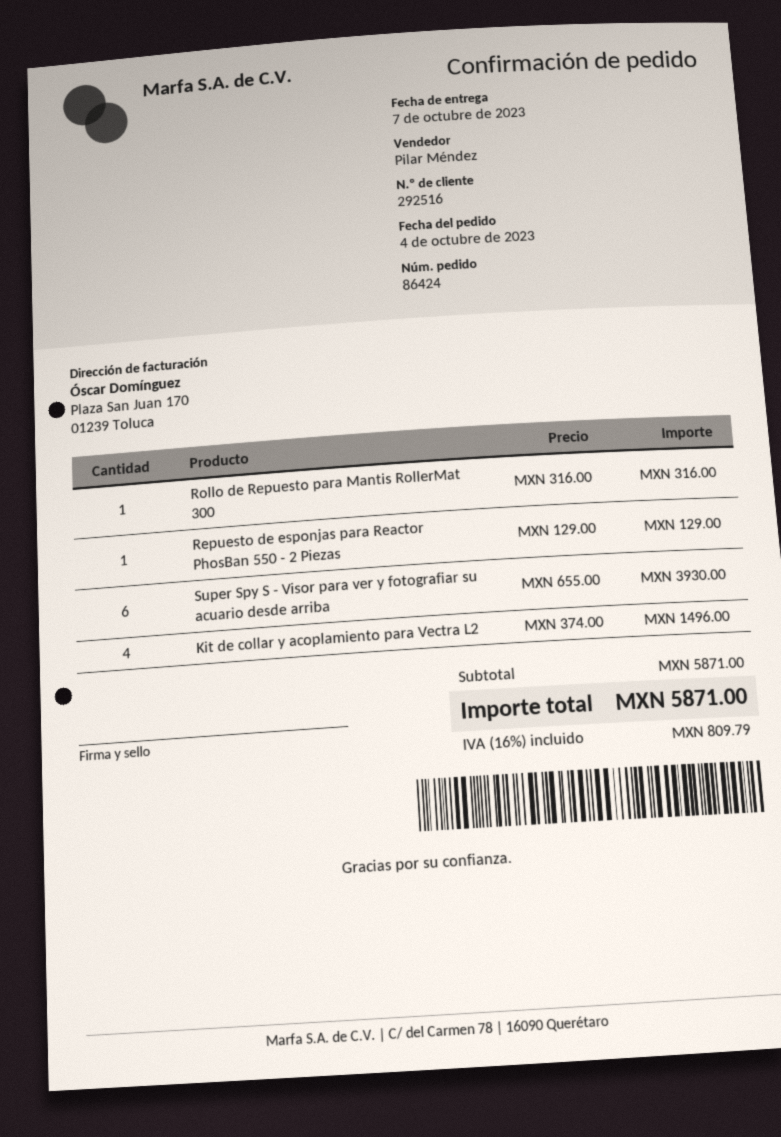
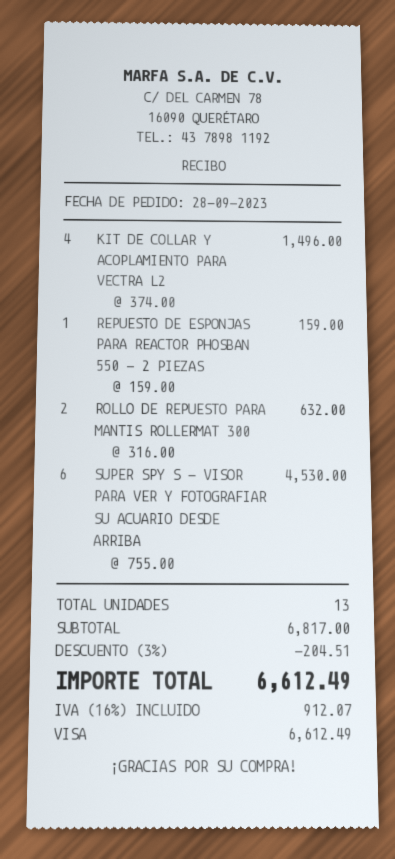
order date: 2023-10-04 -> 2023-09-28
Rollo de Repuesto para Mantis RollerMat 300: 1 x 316.00 = 316.00 -> 2 x 316.00 = 632.00
Repuesto de esponjas para Reactor PhosBan 550 - 2 Piezas: 1 x 129.00 = 129.00 -> 1 x 159.00 = 159.00
Super Spy S - Visor para ver y fotografiar su acuario desde arriba: 6 x 655.00 = 3930.00 -> 6 x 755.00 = 4530.00
subtotal: 5871.00 -> 6817.00
discount: none -> 3% = 204.51
tax: 16% = 809.79 -> 16% = 912.07
total: 5871.00 -> 6612.49

